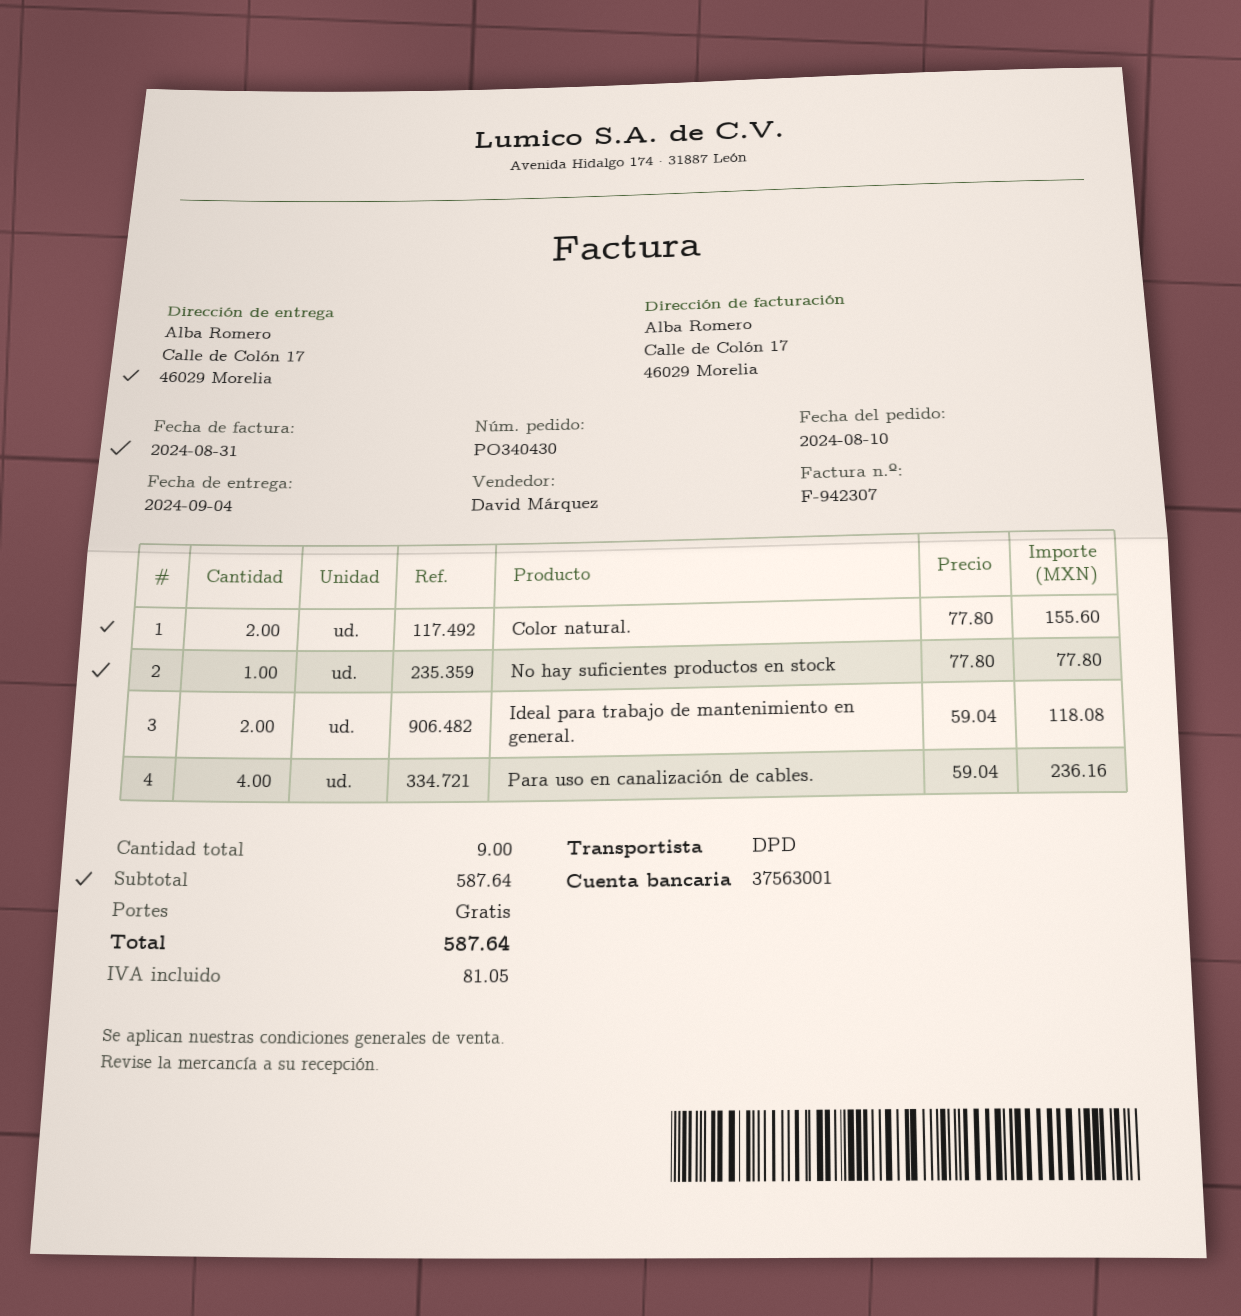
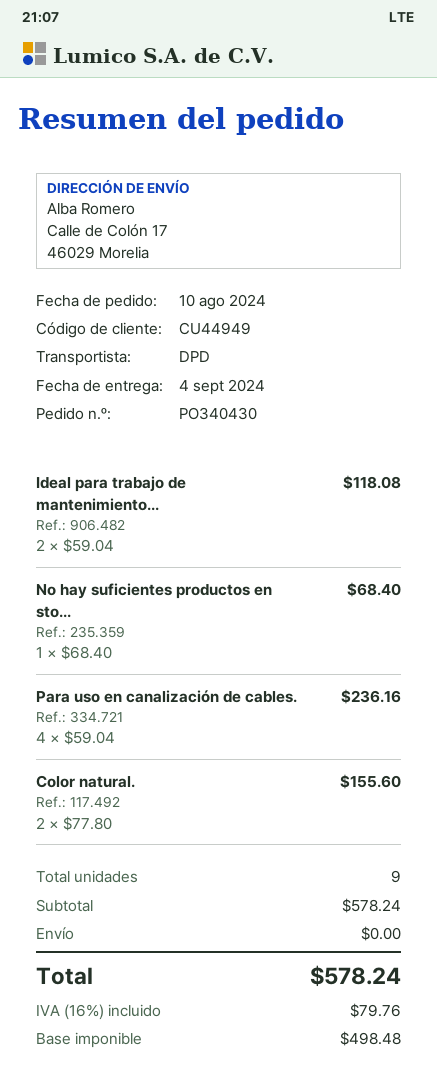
No hay suficientes productos en stock: 1 x 77.80 = 77.80 -> 1 x 68.40 = 68.40
subtotal: 587.64 -> 578.24
tax: 81.05 -> 79.76
total: 587.64 -> 578.24

